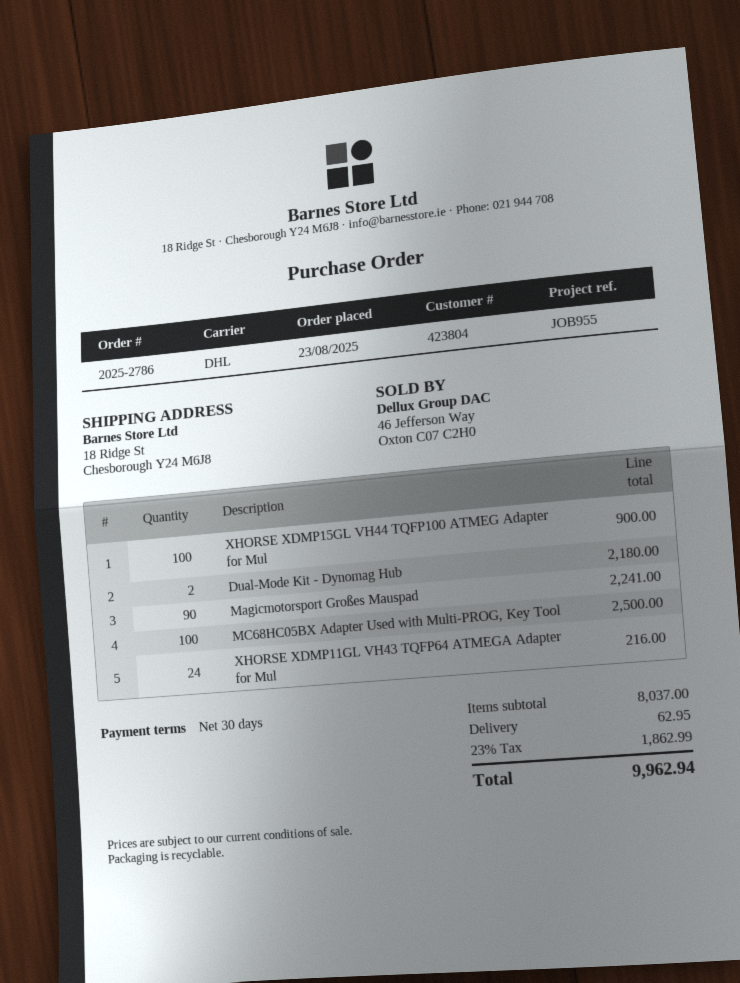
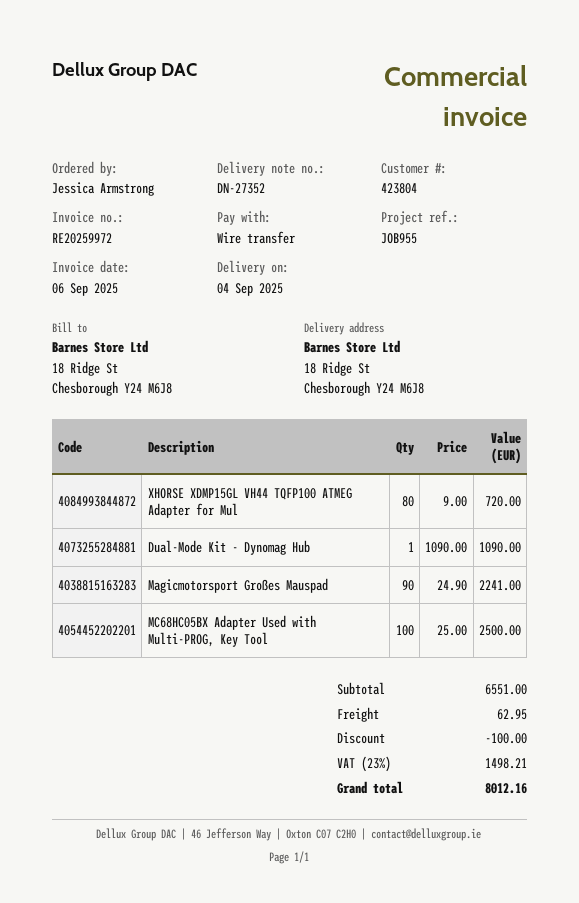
XHORSE XDMP15GL VH44 TQFP100 ATMEG Adapter for Mul: 100 for 900.00 -> 80 for 720.00
Dual-Mode Kit - Dynomag Hub: 2 for 2180.00 -> 1 for 1090.00
XHORSE XDMP11GL VH43 TQFP64 ATMEGA Adapter for Mul: 24 for 216.00 -> none
subtotal: 8037.00 -> 6551.00
discount: none -> 100.00
tax: 23% = 1862.99 -> 23% = 1498.21
total: 9962.94 -> 8012.16

